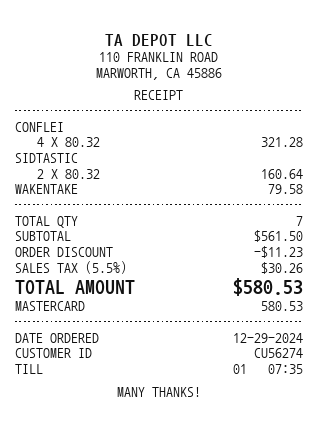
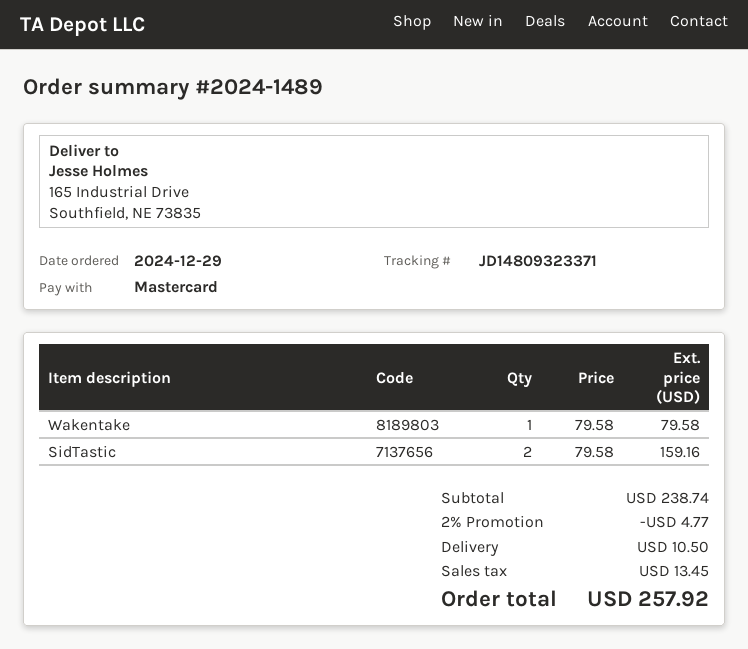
CONFLEI: 4 x 80.32 = 321.28 -> none
SIDTASTIC: 2 x 80.32 = 160.64 -> 2 x 79.58 = 159.16
subtotal: 561.50 -> 238.74
discount: 11.23 -> 4.77
shipping: none -> 10.50
tax: 30.26 -> 13.45
total: 580.53 -> 257.92

